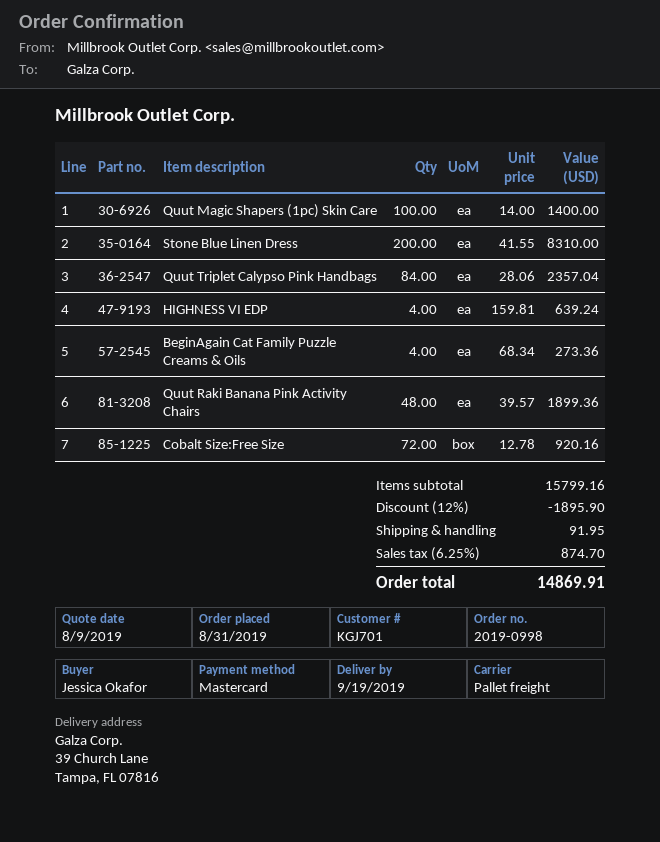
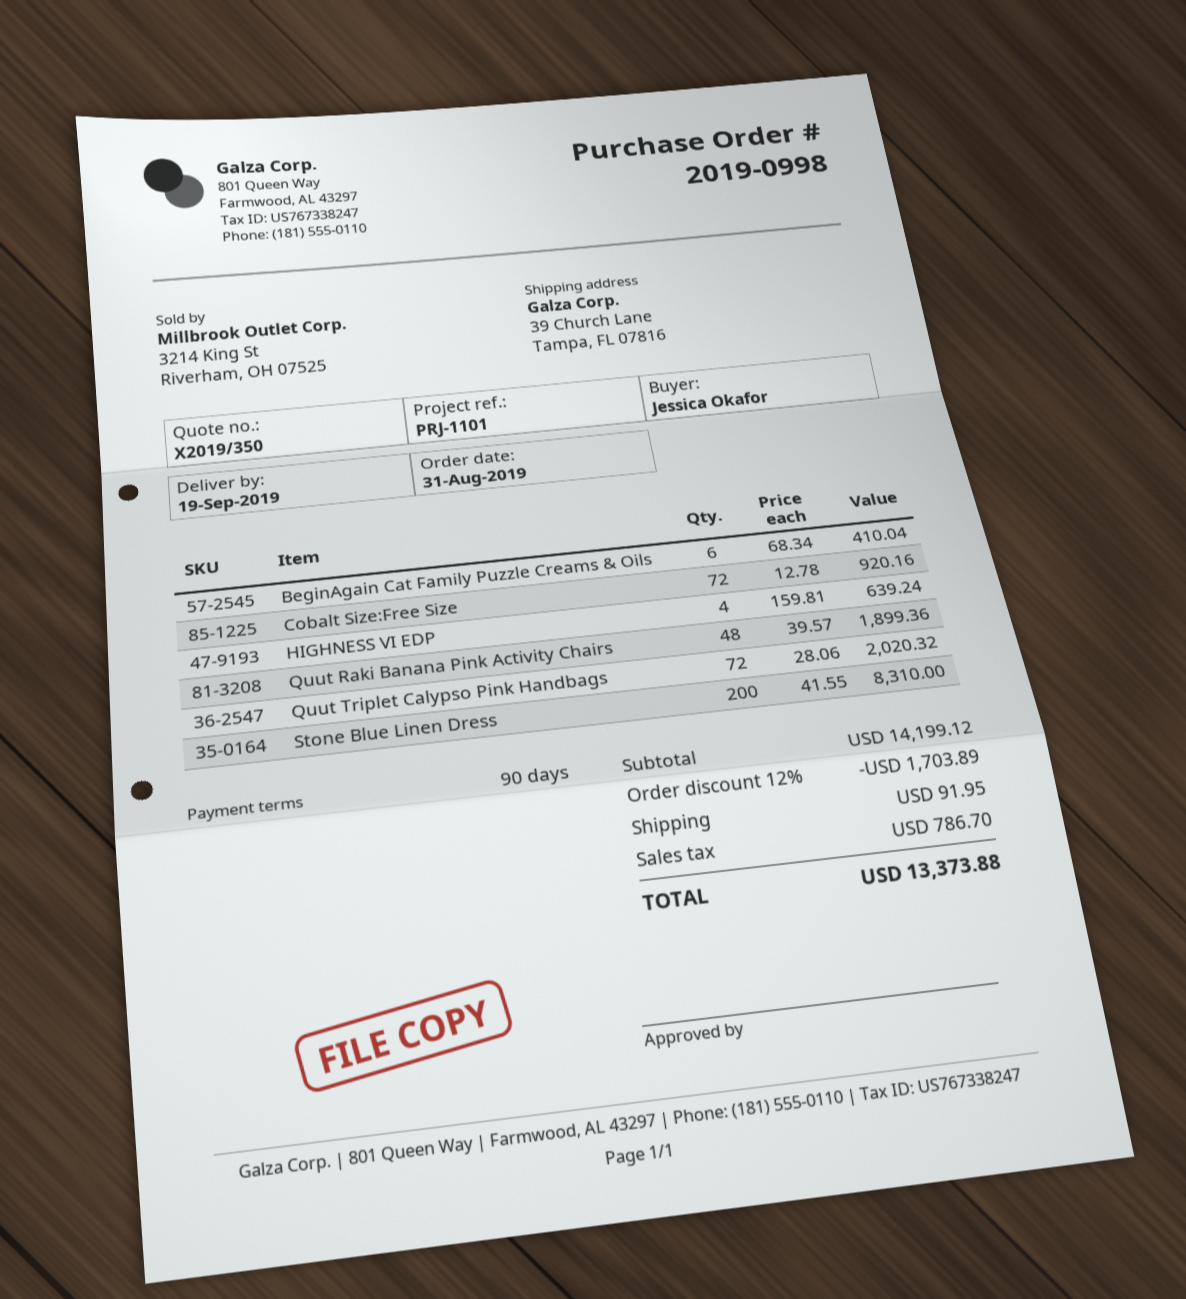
Quut Magic Shapers (1pc) Skin Care: 100 x 14.00 = 1400.00 -> none
Quut Triplet Calypso Pink Handbags: 84 x 28.06 = 2357.04 -> 72 x 28.06 = 2020.32
BeginAgain Cat Family Puzzle Creams & Oils: 4 x 68.34 = 273.36 -> 6 x 68.34 = 410.04
subtotal: 15799.16 -> 14199.12
discount: 12% = 1895.90 -> 12% = 1703.89
tax: 874.70 -> 786.70
total: 14869.91 -> 13373.88

